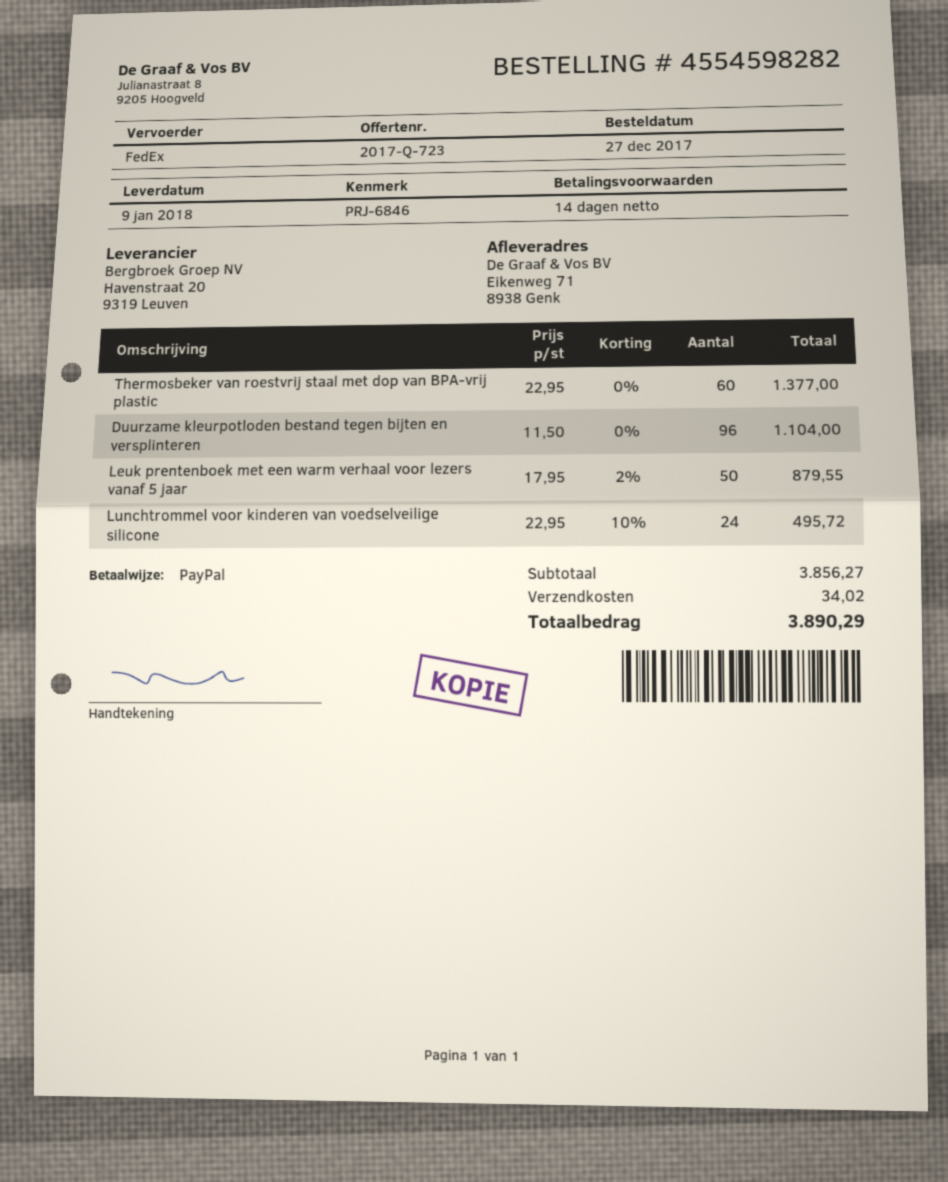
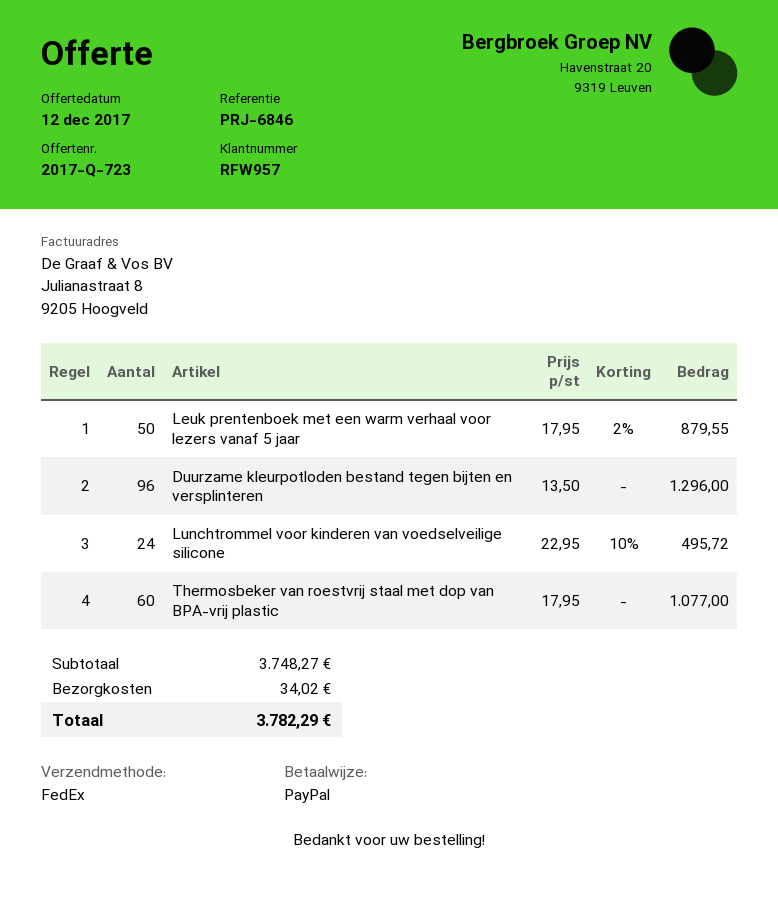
Thermosbeker van roestvrij staal met dop van BPA-vrij plastic: 60 x 22.95 = 1377.00 -> 60 x 17.95 = 1077.00
Duurzame kleurpotloden bestand tegen bijten en versplinteren: 96 x 11.50 = 1104.00 -> 96 x 13.50 = 1296.00
subtotal: 3856.27 -> 3748.27
total: 3890.29 -> 3782.29

